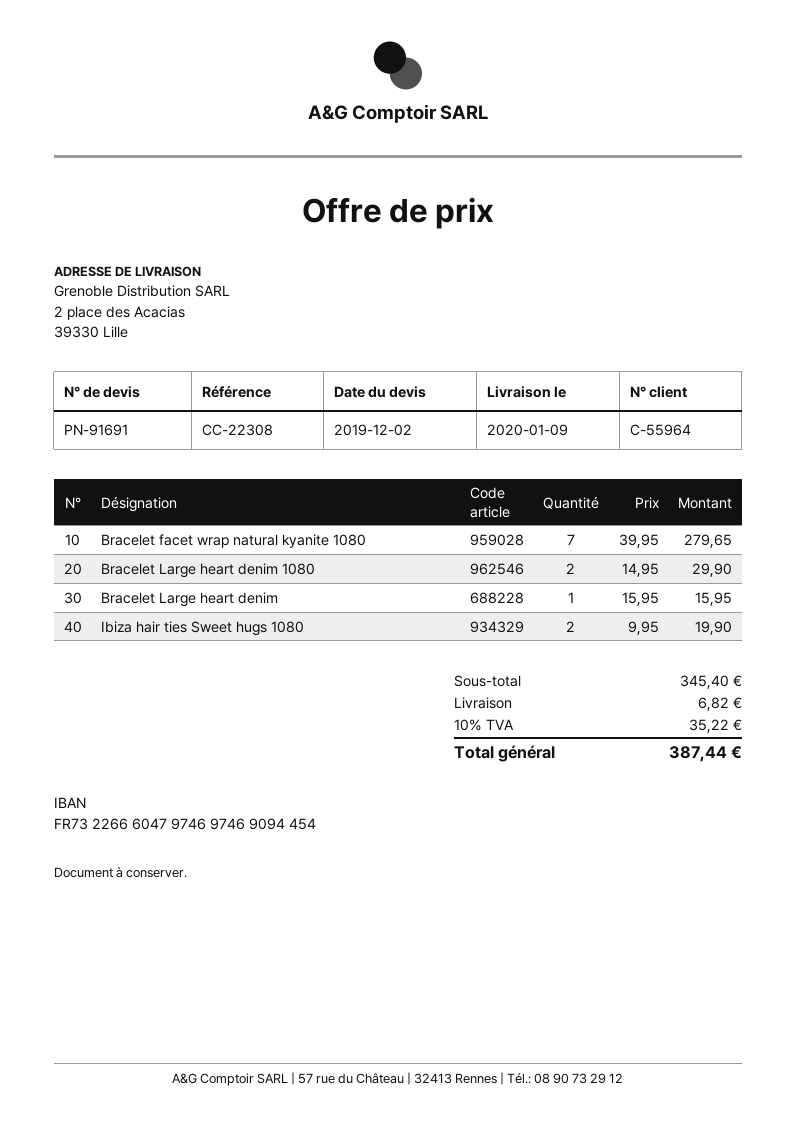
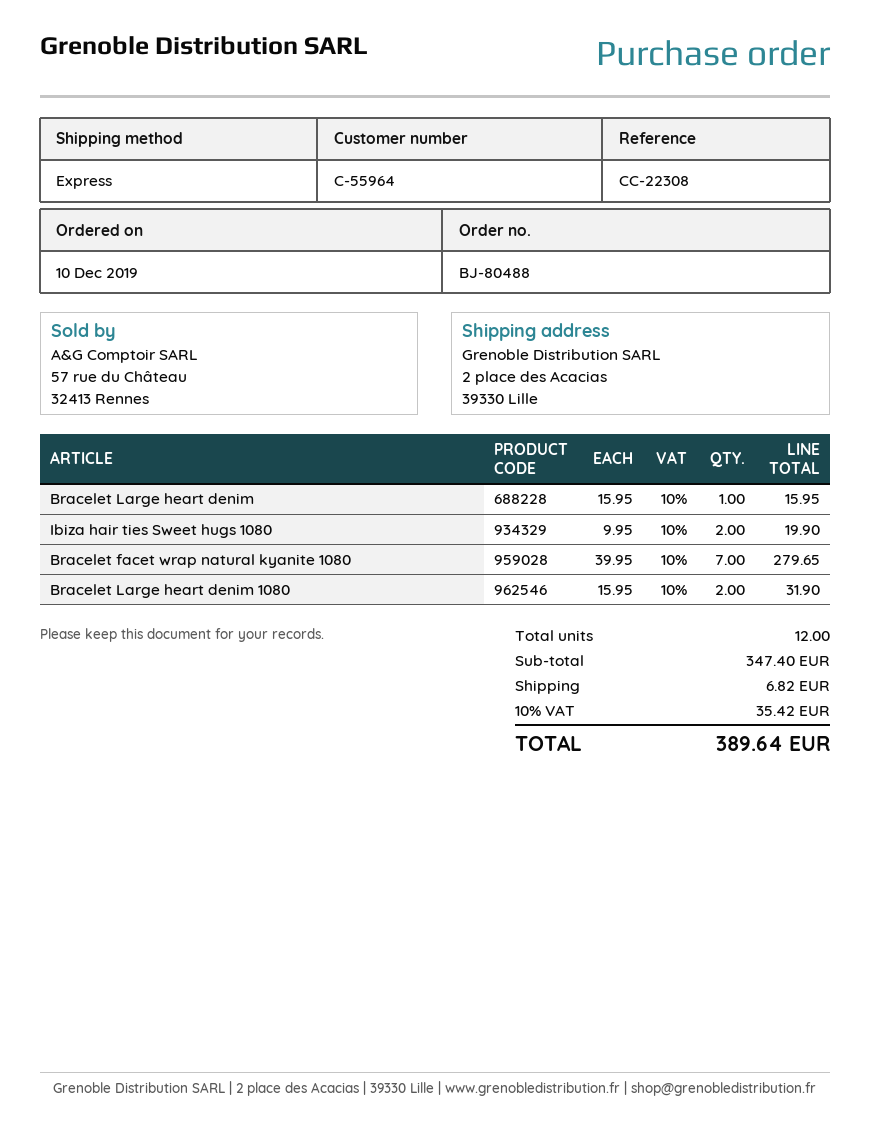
Bracelet Large heart denim 1080: 2 x 14.95 = 29.90 -> 2 x 15.95 = 31.90
subtotal: 345.40 -> 347.40
tax: 10% = 35.22 -> 10% = 35.42
total: 387.44 -> 389.64

